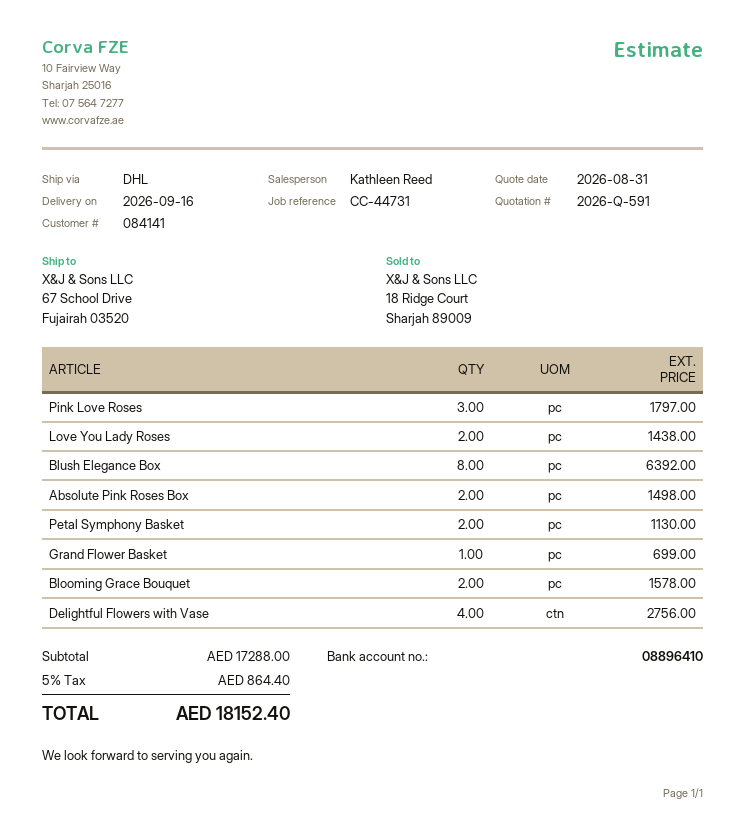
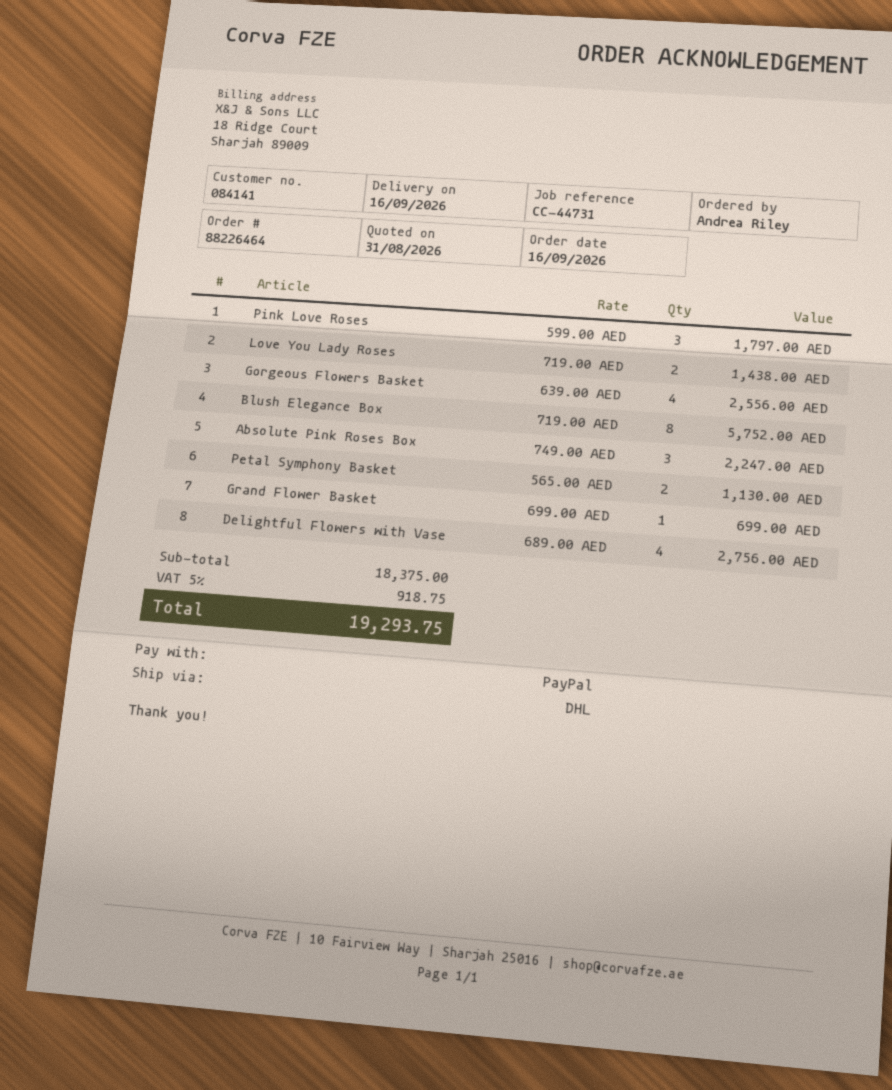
Blush Elegance Box: 8 for 6392.00 -> 8 for 5752.00
Absolute Pink Roses Box: 2 for 1498.00 -> 3 for 2247.00
Blooming Grace Bouquet: 2 for 1578.00 -> none
Gorgeous Flowers Basket: none -> 4 for 2556.00
subtotal: 17288.00 -> 18375.00
tax: 5% = 864.40 -> 5% = 918.75
total: 18152.40 -> 19293.75

